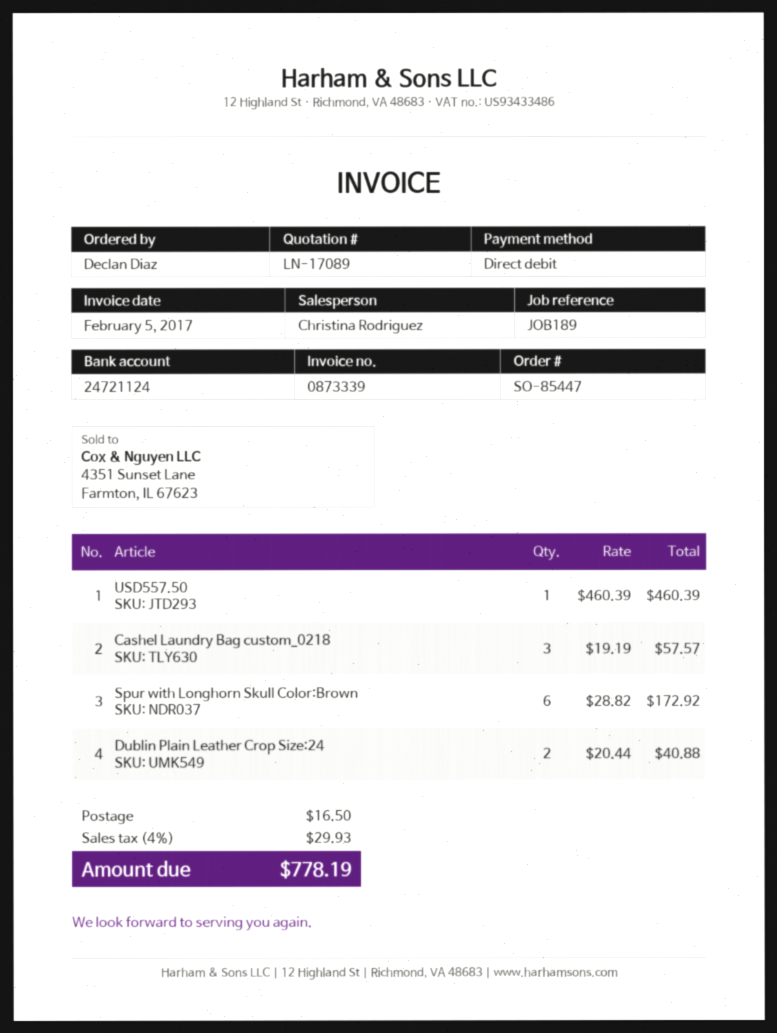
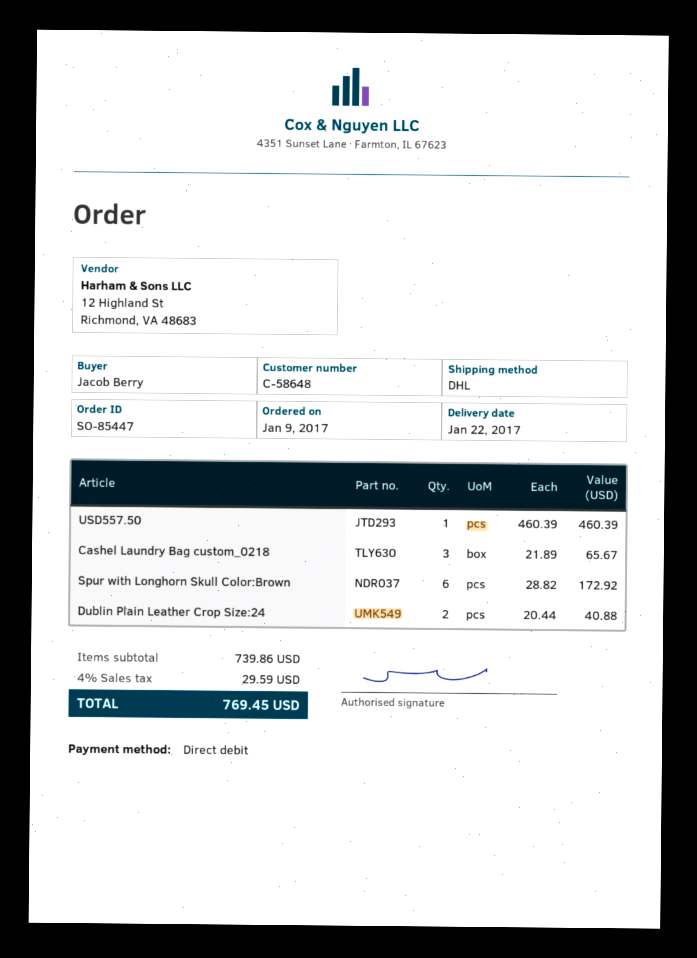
ordered by: Declan Diaz -> Jacob Berry
Cashel Laundry Bag custom_0218: 3 x 19.19 = 57.57 -> 3 x 21.89 = 65.67
shipping: 16.50 -> none
tax: 4% = 29.93 -> 4% = 29.59
total: 778.19 -> 769.45

